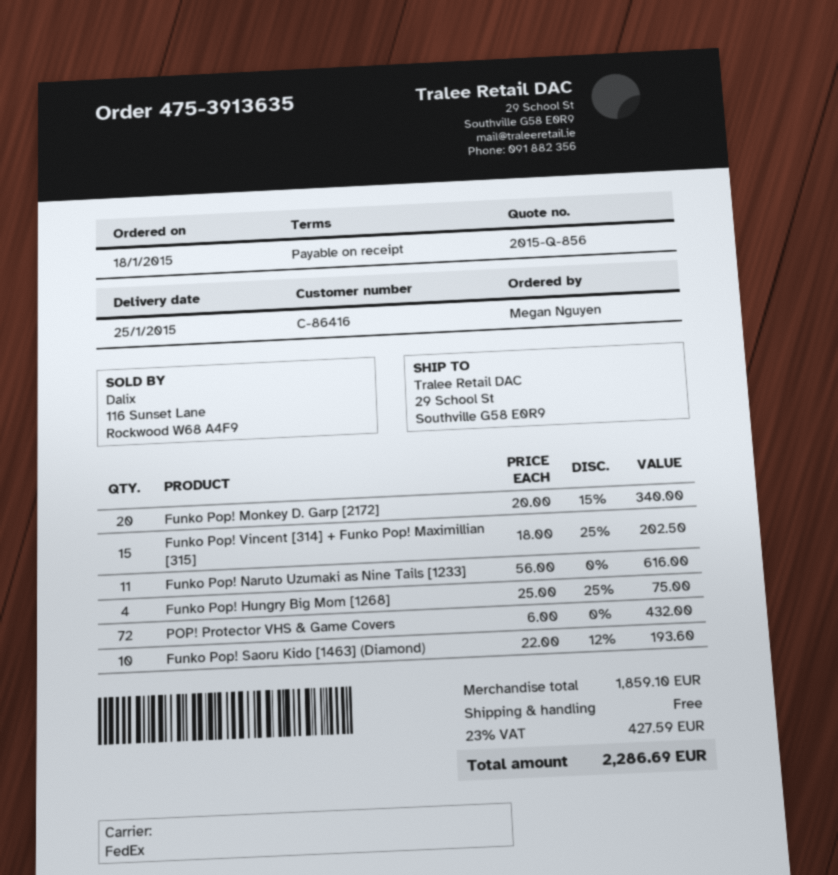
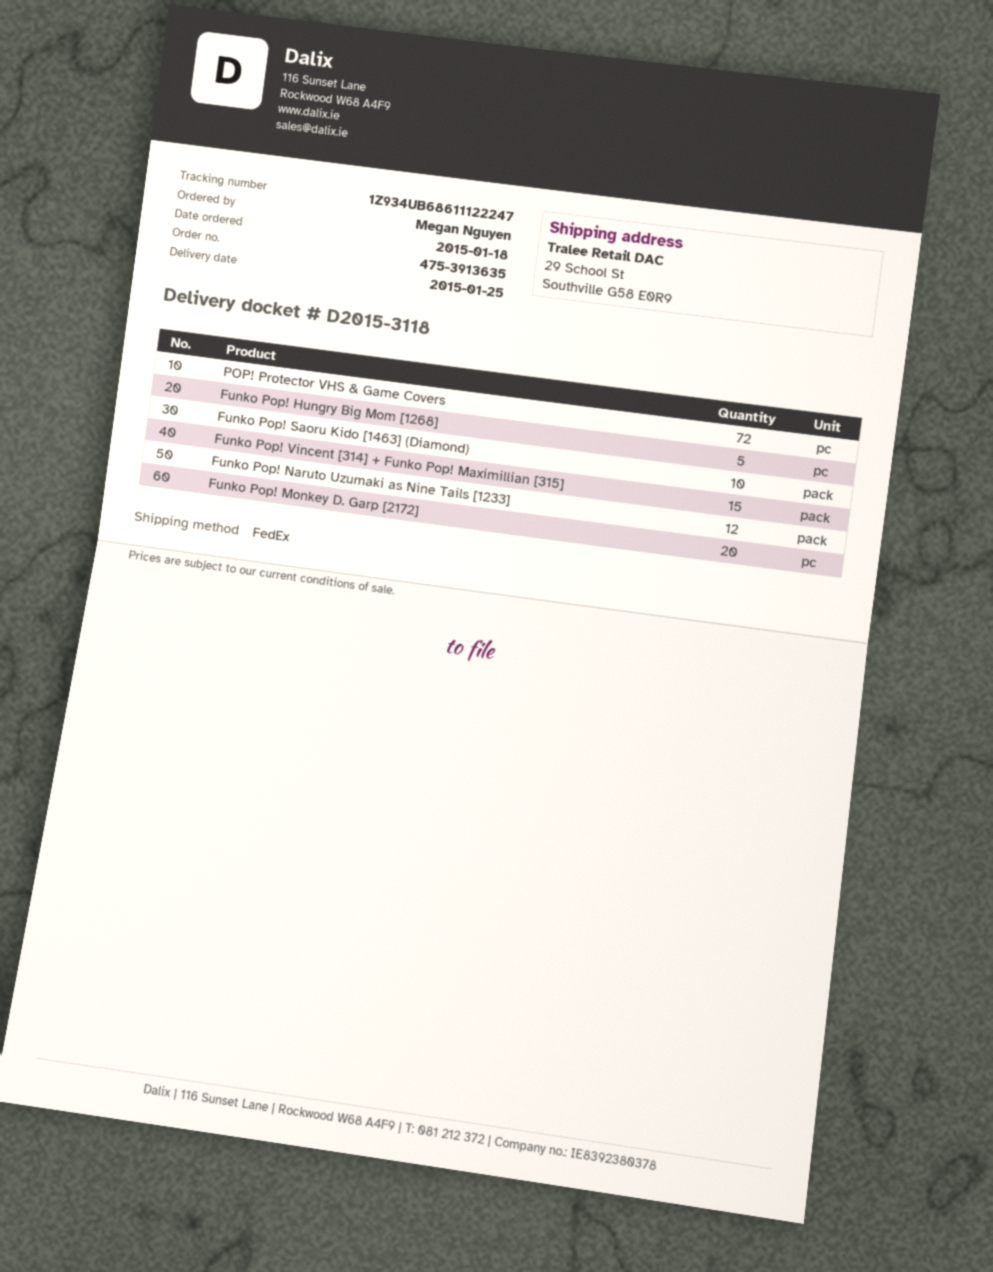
Funko Pop! Naruto Uzumaki as Nine Tails [1233]: 11 -> 12
Funko Pop! Hungry Big Mom [1268]: 4 -> 5

